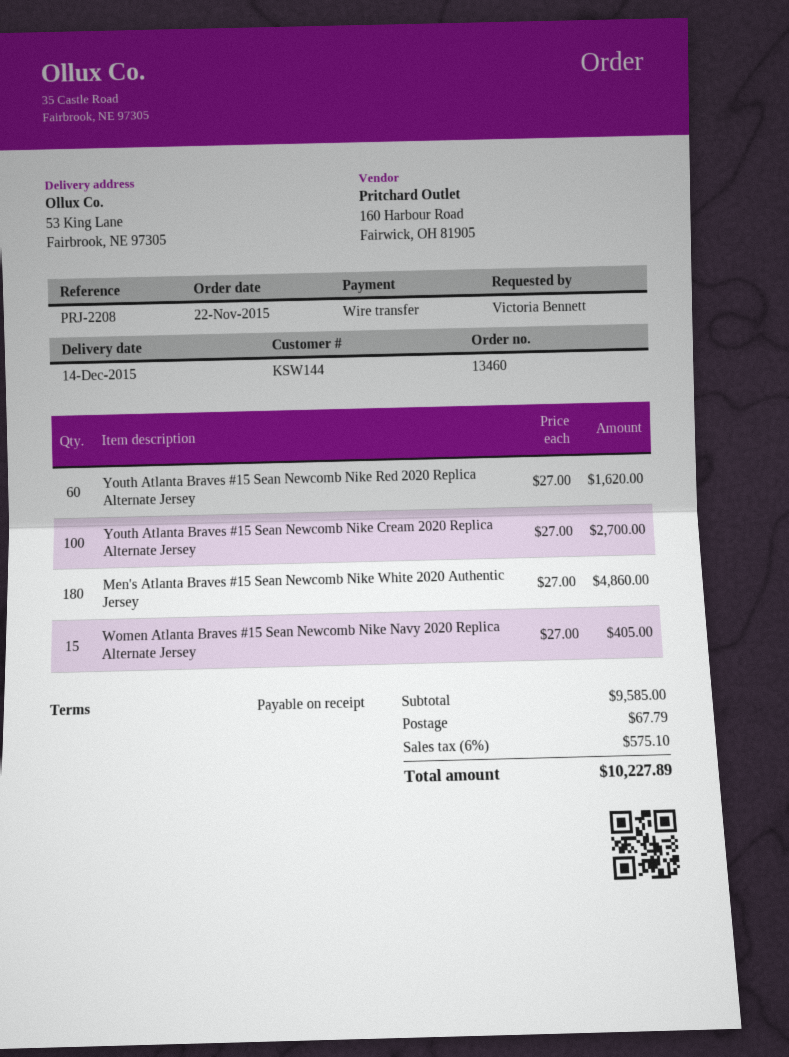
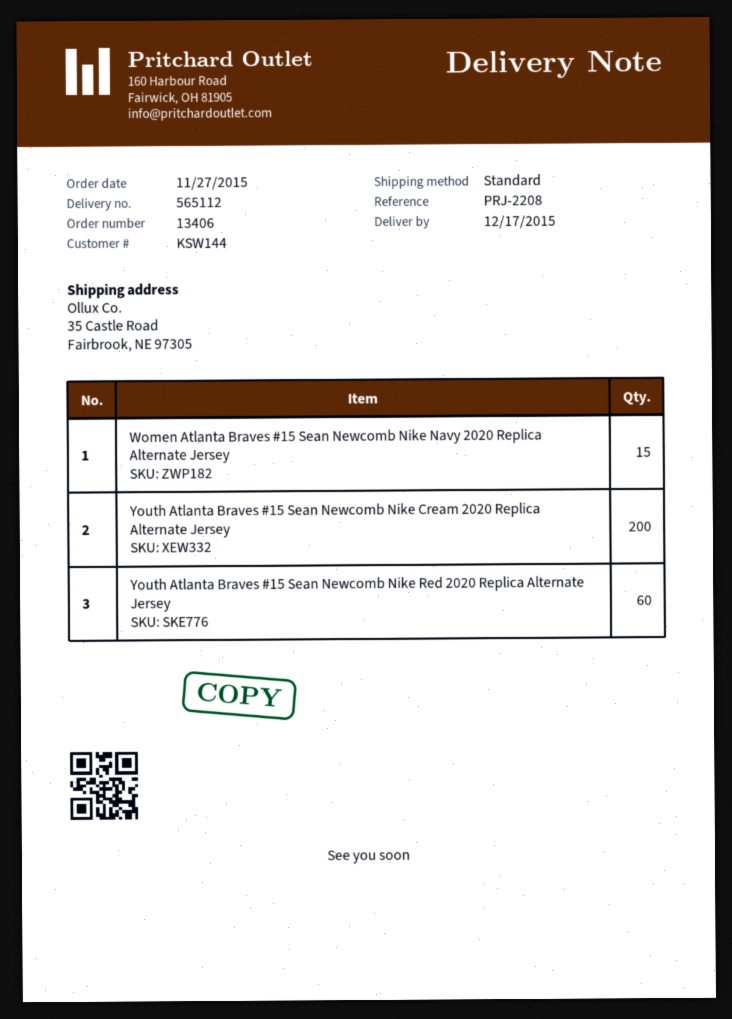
order number: 13460 -> 13406
order date: 2015-11-22 -> 2015-11-27
delivery date: 2015-12-14 -> 2015-12-17
ship to: 53 King Lane, Fairbrook, NE 97305 -> 35 Castle Road, Fairbrook, NE 97305
Youth Atlanta Braves #15 Sean Newcomb Nike Cream 2020 Replica Alternate Jersey: 100 -> 200
Men's Atlanta Braves #15 Sean Newcomb Nike White 2020 Authentic Jersey: 180 -> none

